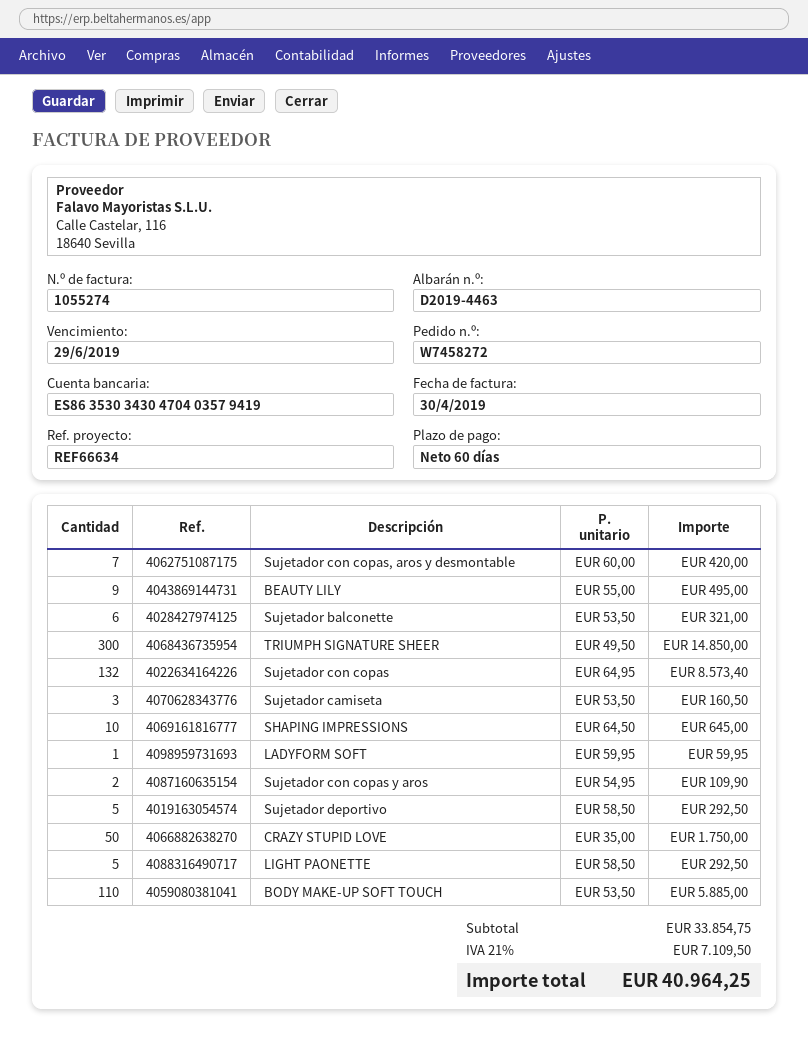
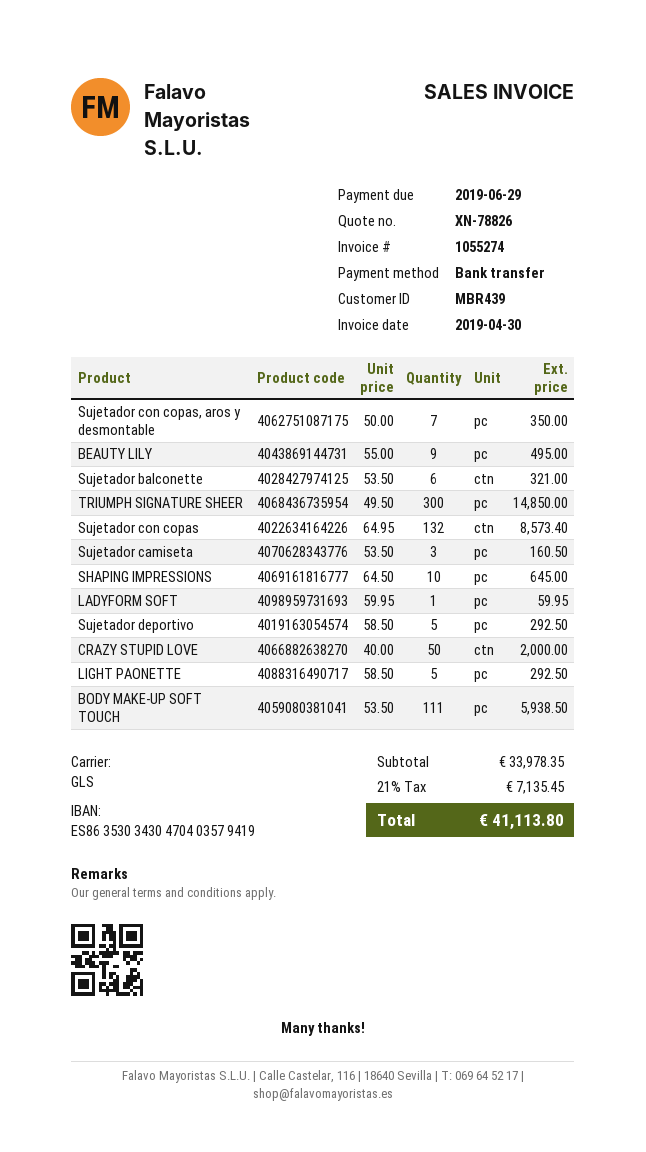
Sujetador con copas, aros y desmontable: 7 x 60.00 = 420.00 -> 7 x 50.00 = 350.00
Sujetador con copas y aros: 2 x 54.95 = 109.90 -> none
CRAZY STUPID LOVE: 50 x 35.00 = 1750.00 -> 50 x 40.00 = 2000.00
BODY MAKE-UP SOFT TOUCH: 110 x 53.50 = 5885.00 -> 111 x 53.50 = 5938.50
subtotal: 33854.75 -> 33978.35
tax: 21% = 7109.50 -> 21% = 7135.45
total: 40964.25 -> 41113.80

